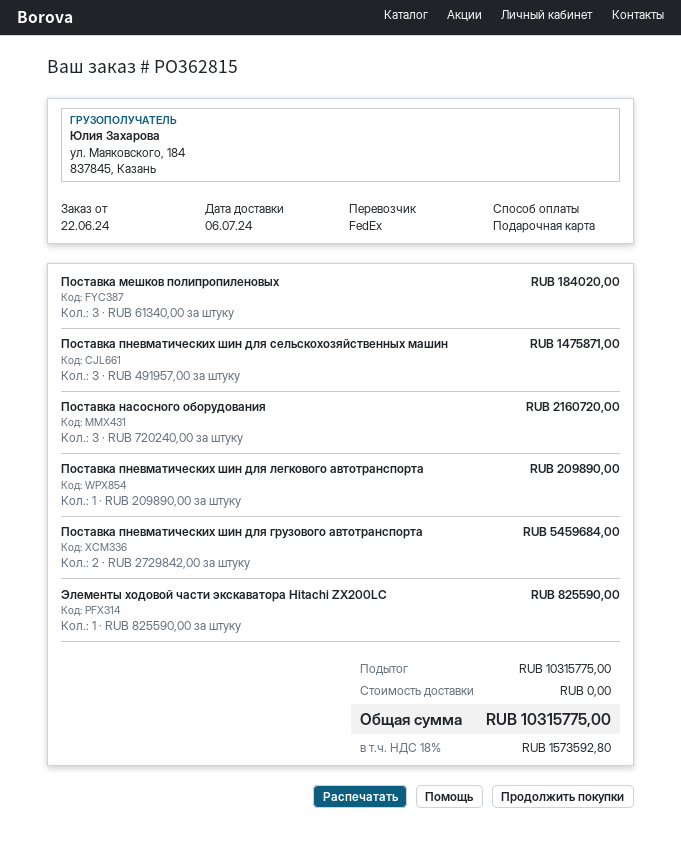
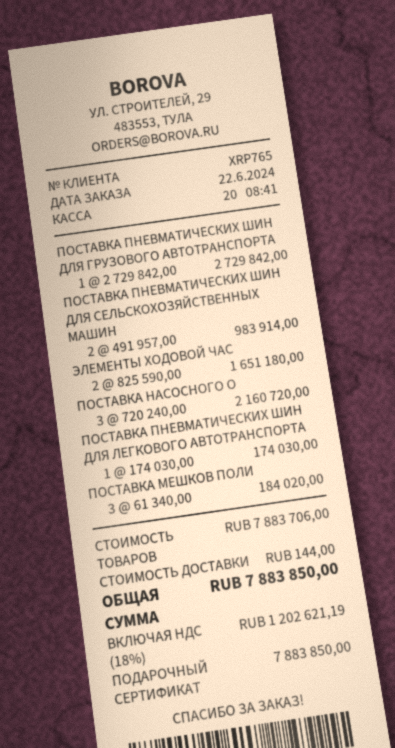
Поставка пневматических шин для сельскохозяйственных машин: 3 x 491957.00 = 1475871.00 -> 2 x 491957.00 = 983914.00
Поставка пневматических шин для легкового автотранспорта: 1 x 209890.00 = 209890.00 -> 1 x 174030.00 = 174030.00
Поставка пневматических шин для грузового автотранспорта: 2 x 2729842.00 = 5459684.00 -> 1 x 2729842.00 = 2729842.00
Элементы ходовой части экскаватора Hitachi ZX200LC: 1 x 825590.00 = 825590.00 -> 2 x 825590.00 = 1651180.00
subtotal: 10315775.00 -> 7883706.00
shipping: 0.00 -> 144.00
tax: 18% = 1573592.80 -> 18% = 1202621.19
total: 10315775.00 -> 7883850.00

